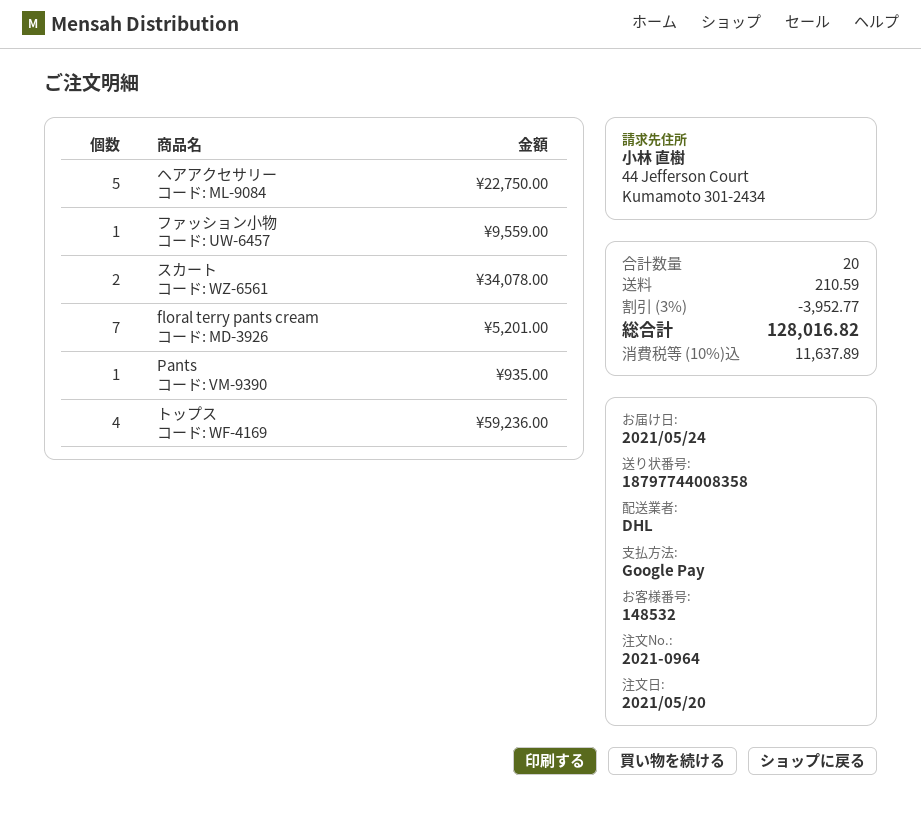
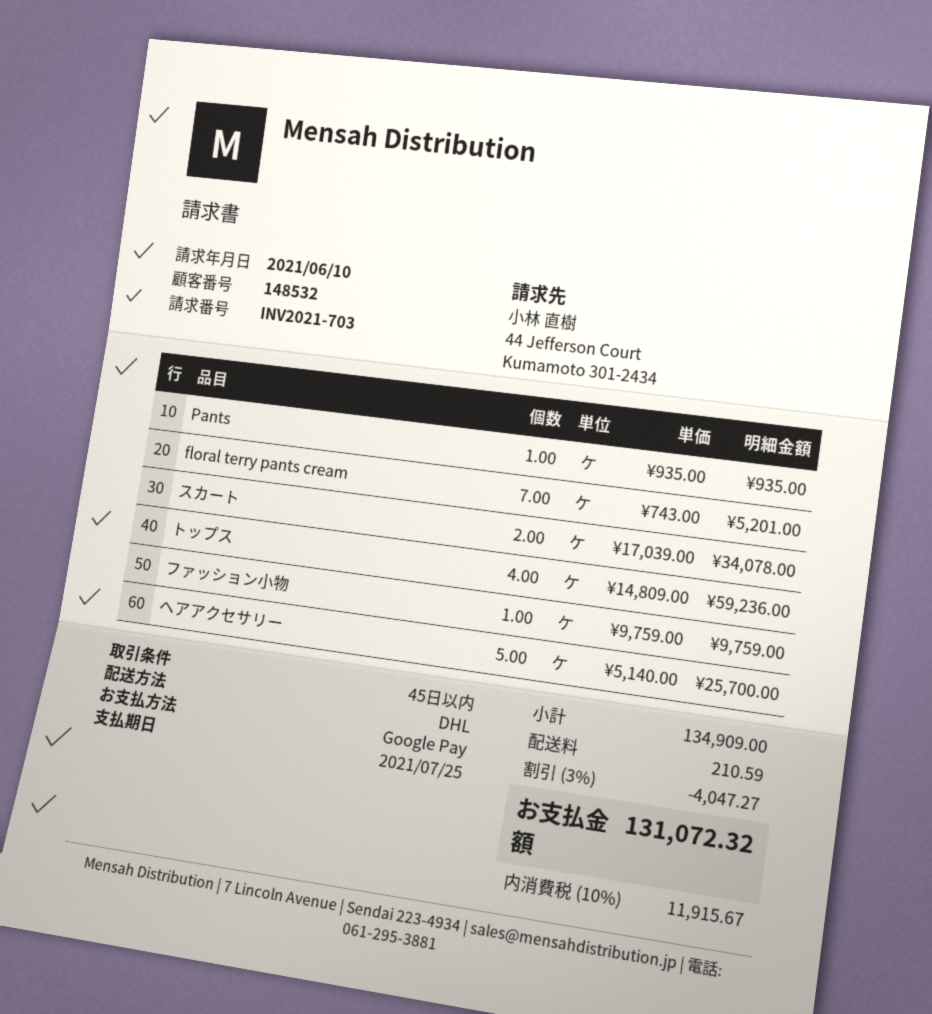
ヘアアクセサリー: 5 for 22750.00 -> 5 for 25700.00
ファッション小物: 1 for 9559.00 -> 1 for 9759.00
discount: 3% = 3952.77 -> 3% = 4047.27
tax: 10% = 11637.89 -> 10% = 11915.67
total: 128016.82 -> 131072.32

